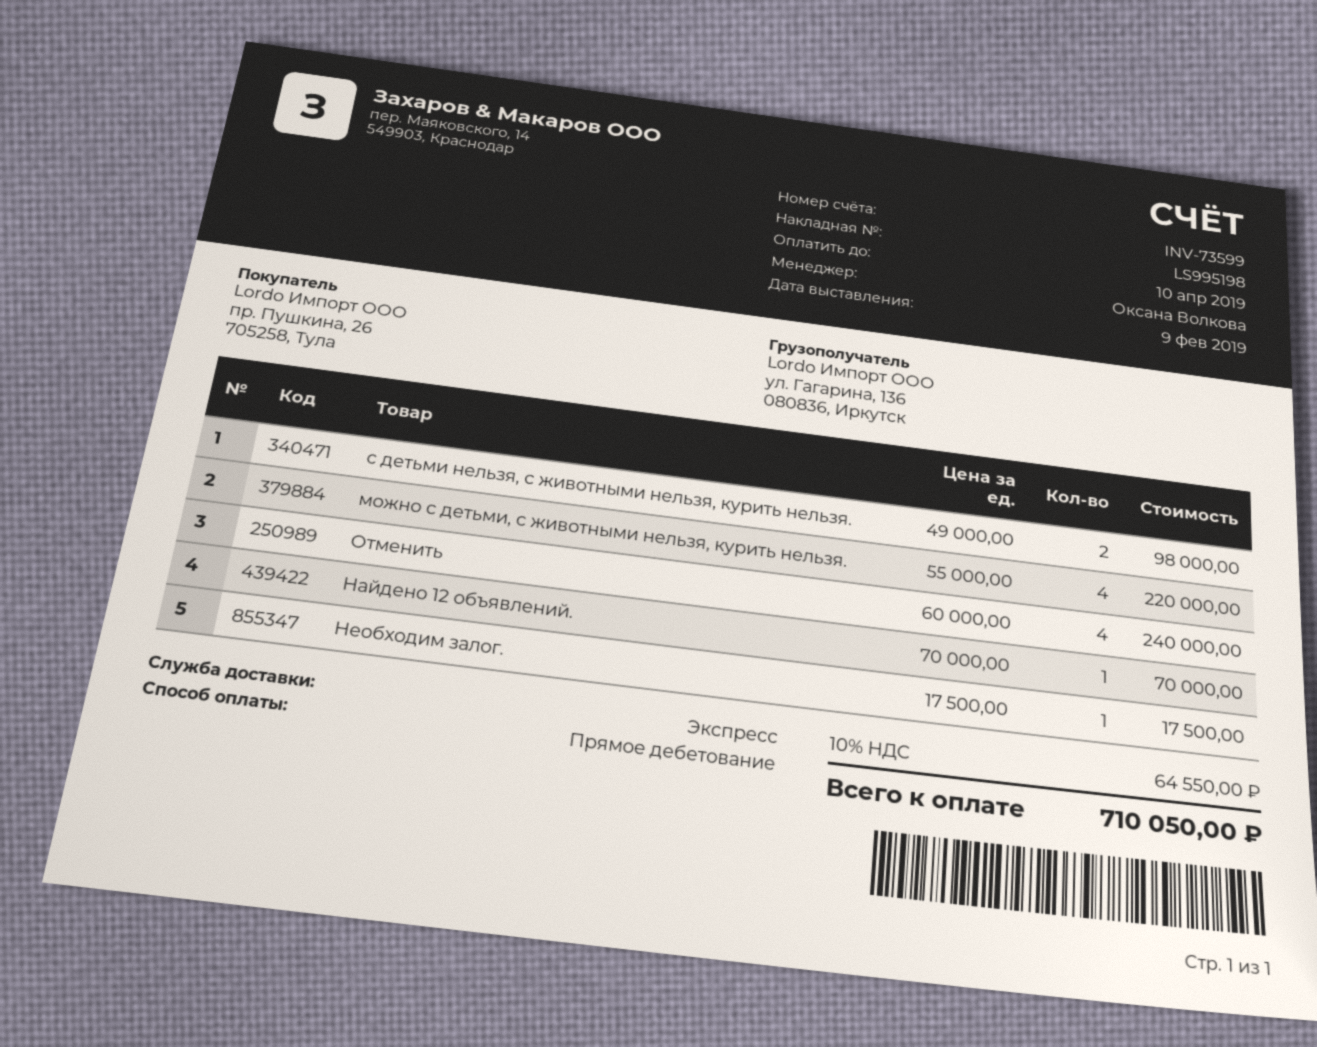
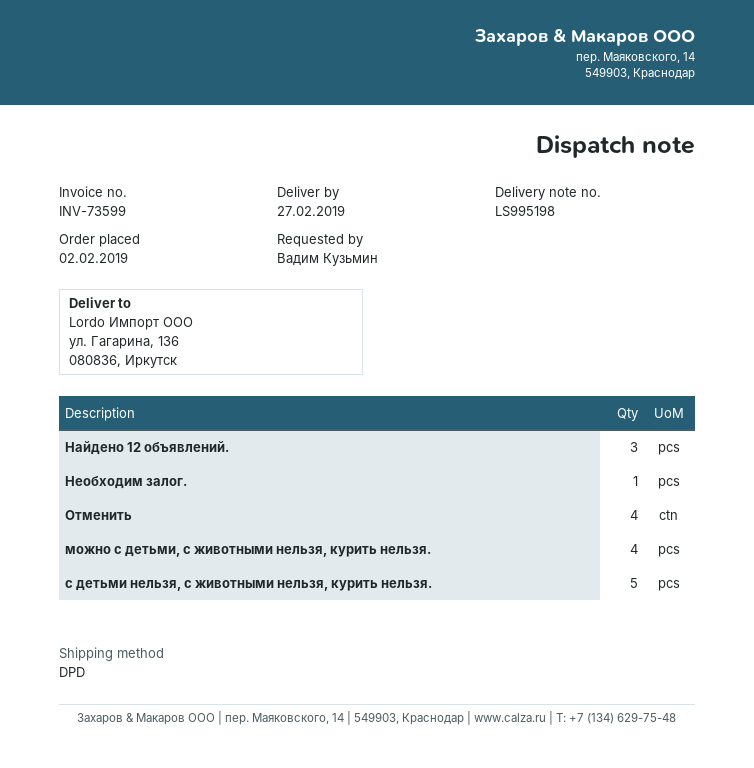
shipping method: express -> DPD
с детьми нельзя, с животными нельзя, курить нельзя.: 2 -> 5
Найдено 12 объявлений.: 1 -> 3

